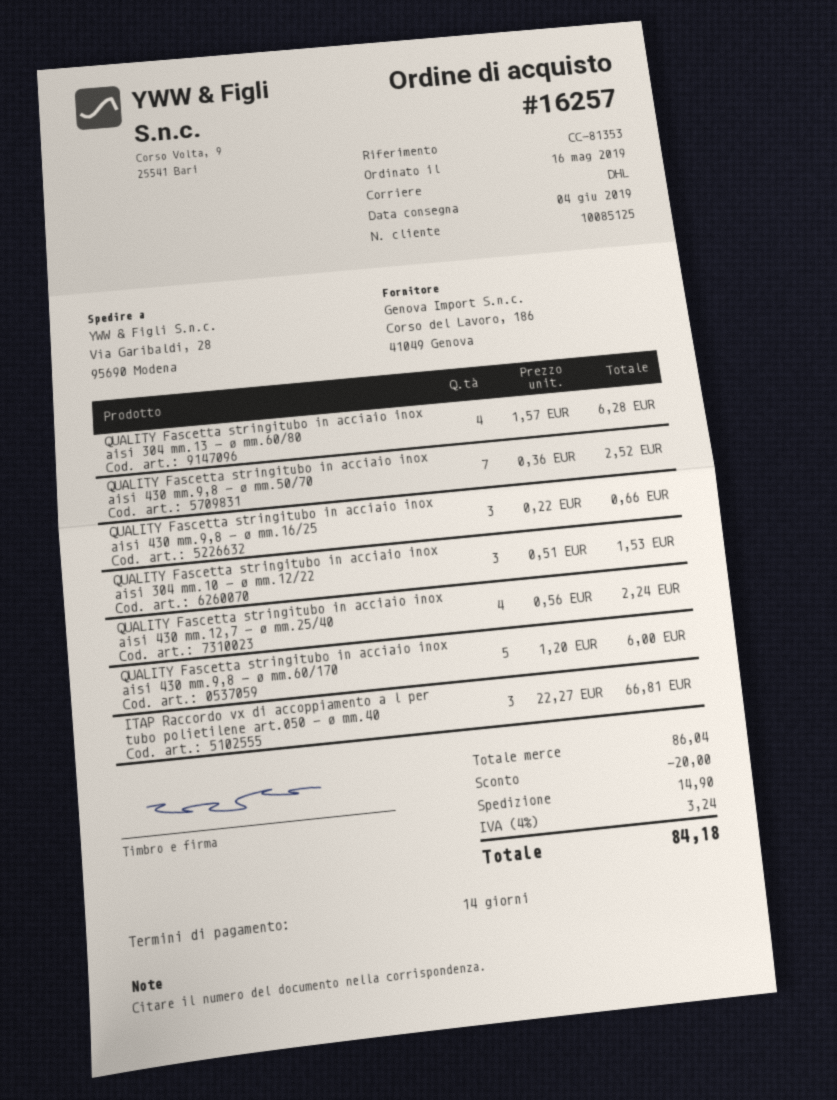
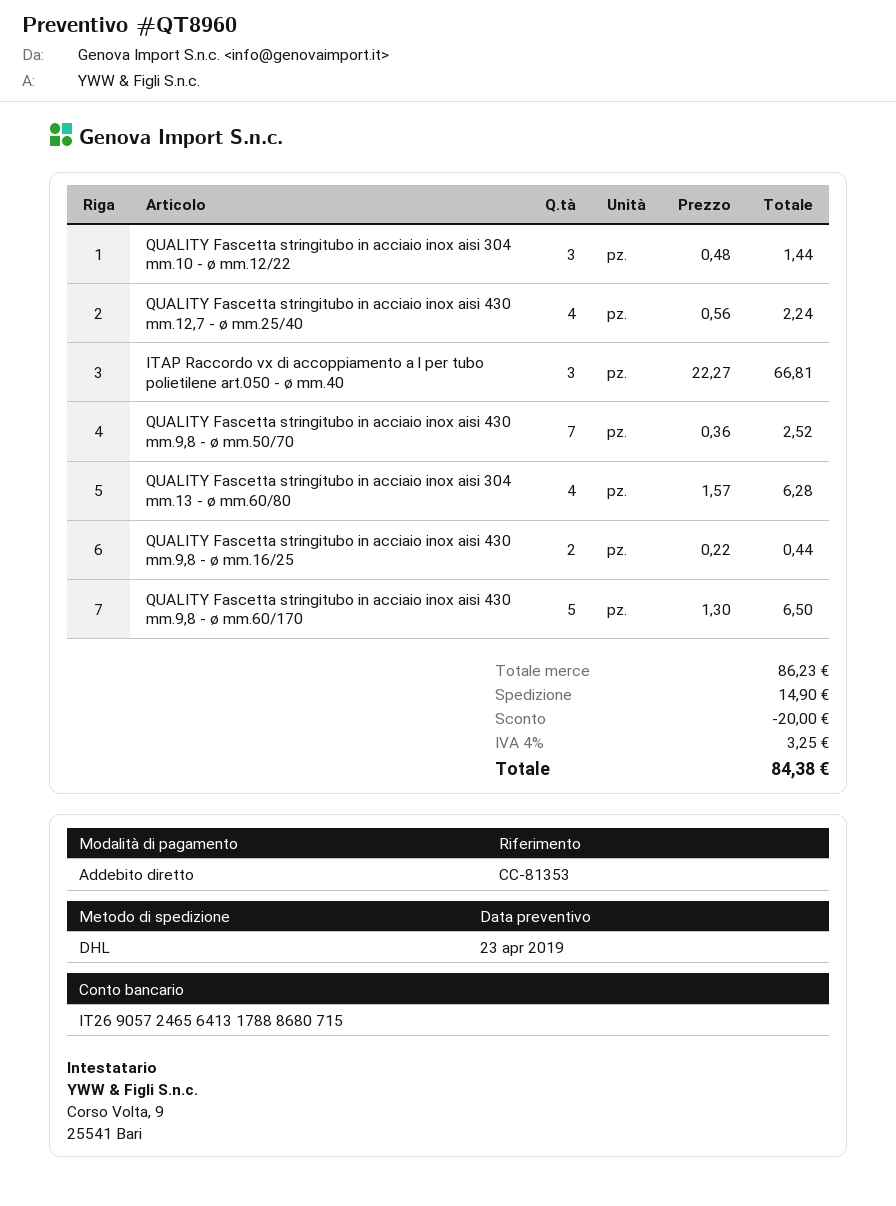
QUALITY Fascetta stringitubo in acciaio inox aisi 430 mm.9,8 - ø mm.16/25: 3 x 0.22 = 0.66 -> 2 x 0.22 = 0.44
QUALITY Fascetta stringitubo in acciaio inox aisi 304 mm.10 - ø mm.12/22: 3 x 0.51 = 1.53 -> 3 x 0.48 = 1.44
QUALITY Fascetta stringitubo in acciaio inox aisi 430 mm.9,8 - ø mm.60/170: 5 x 1.20 = 6.00 -> 5 x 1.30 = 6.50
subtotal: 86.04 -> 86.23
tax: 4% = 3.24 -> 4% = 3.25
total: 84.18 -> 84.38

